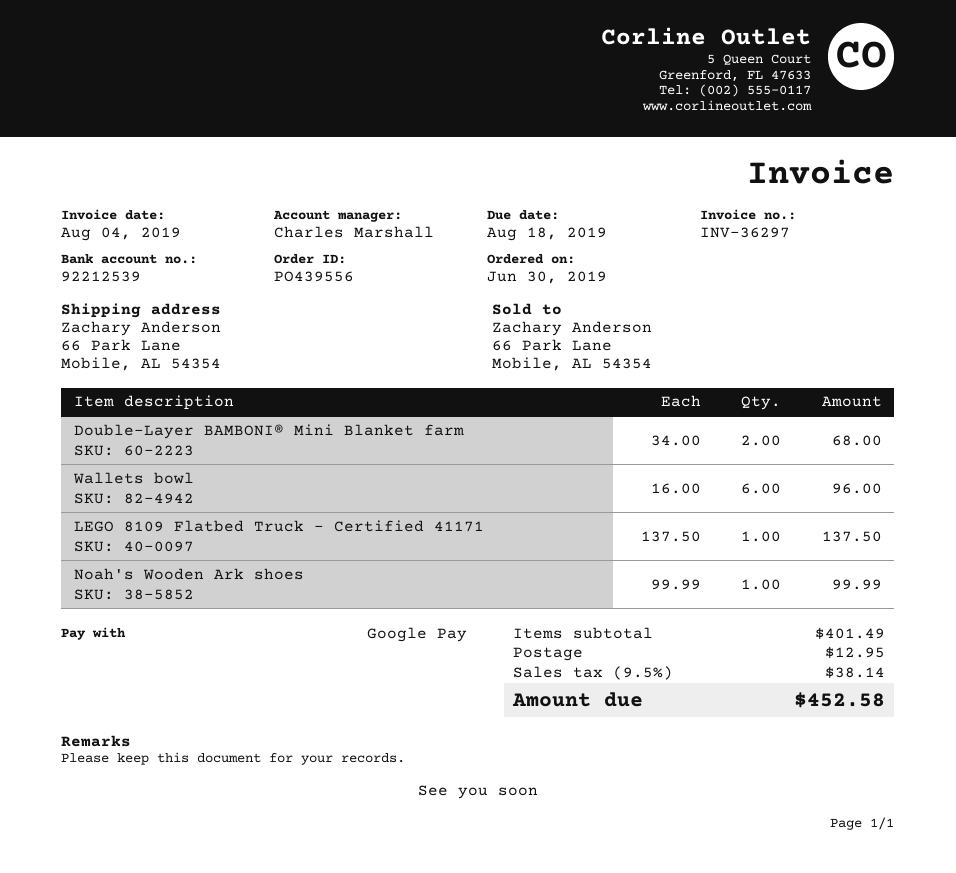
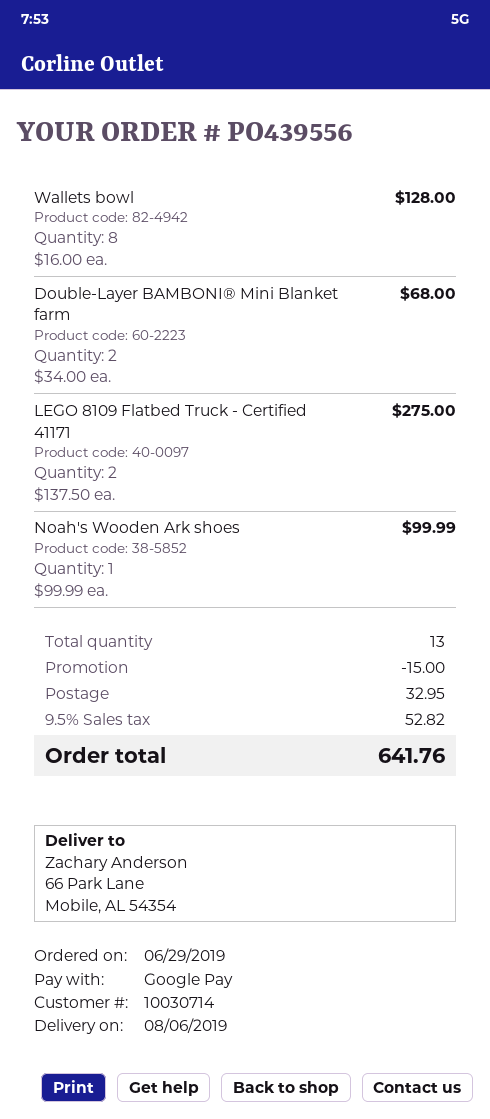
order date: 2019-06-30 -> 2019-06-29
Wallets bowl: 6 x 16.00 = 96.00 -> 8 x 16.00 = 128.00
LEGO 8109 Flatbed Truck - Certified 41171: 1 x 137.50 = 137.50 -> 2 x 137.50 = 275.00
discount: none -> 15.00
shipping: 12.95 -> 32.95
tax: 9.5% = 38.14 -> 9.5% = 52.82
total: 452.58 -> 641.76

